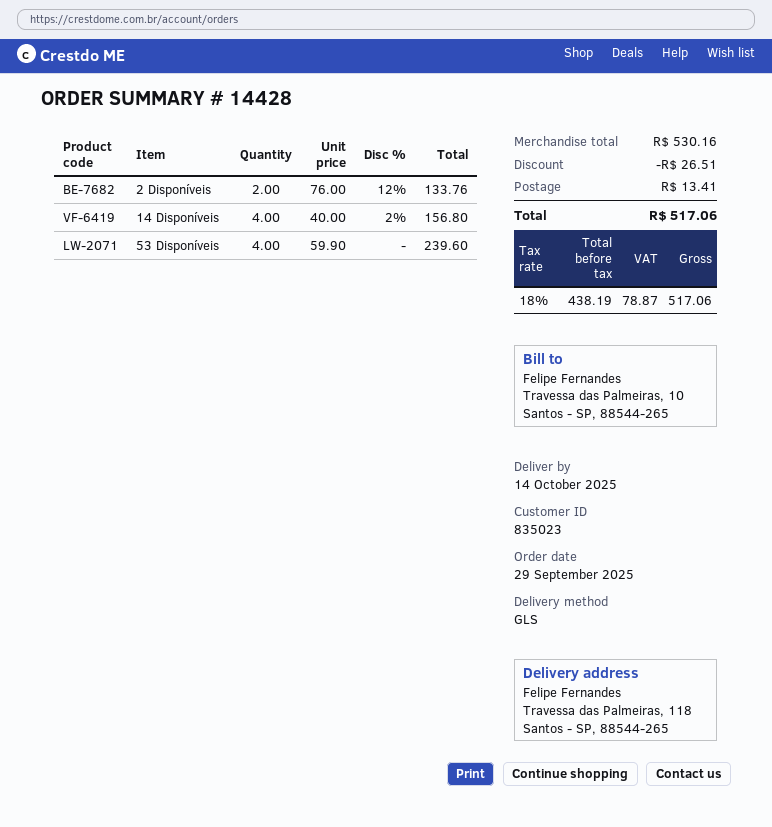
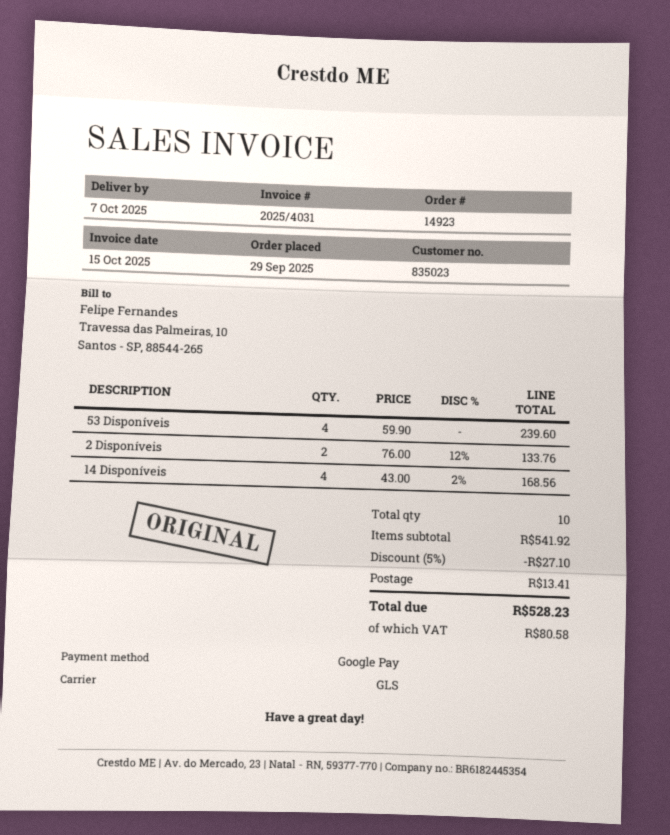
order number: 14428 -> 14923
delivery date: 2025-10-14 -> 2025-10-07
14 Disponíveis: 4 x 40.00 - 2% = 156.80 -> 4 x 43.00 - 2% = 168.56
subtotal: 530.16 -> 541.92
discount: 26.51 -> 27.10
tax: 78.87 -> 80.58
total: 517.06 -> 528.23

